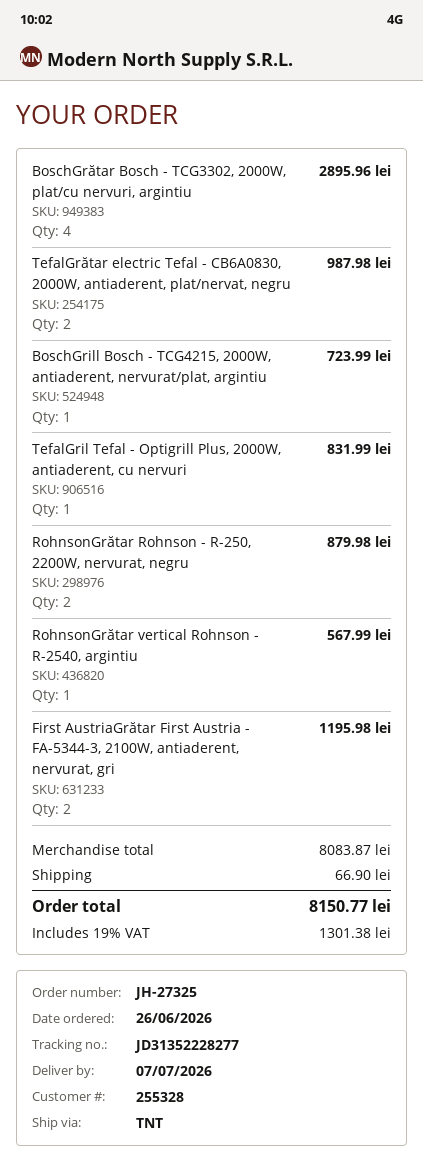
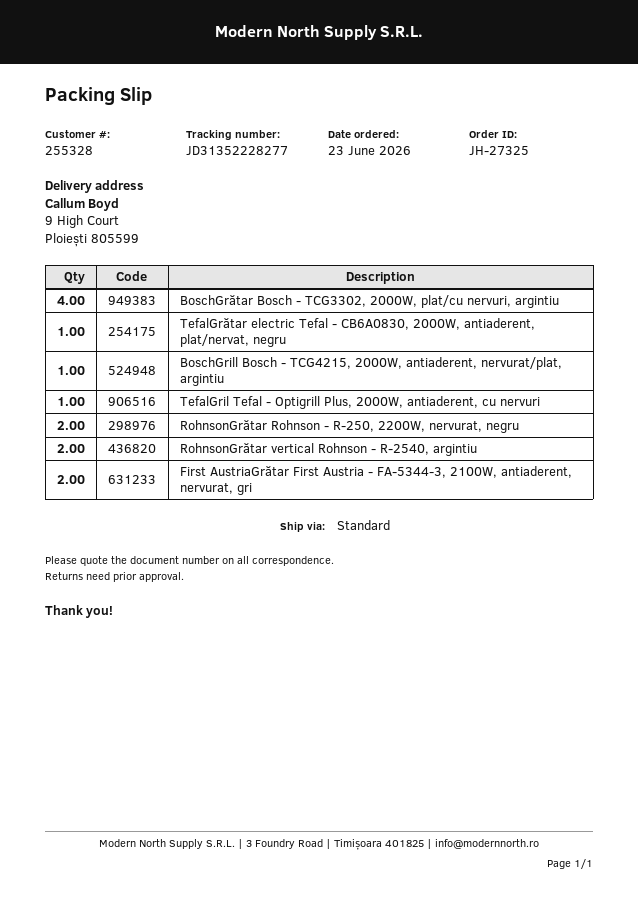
order date: 2026-06-26 -> 2026-06-23
shipping method: TNT -> standard
TefalGrătar electric Tefal - CB6A0830, 2000W, antiaderent, plat/nervat, negru: 2 -> 1
RohnsonGrătar vertical Rohnson - R-2540, argintiu: 1 -> 2

